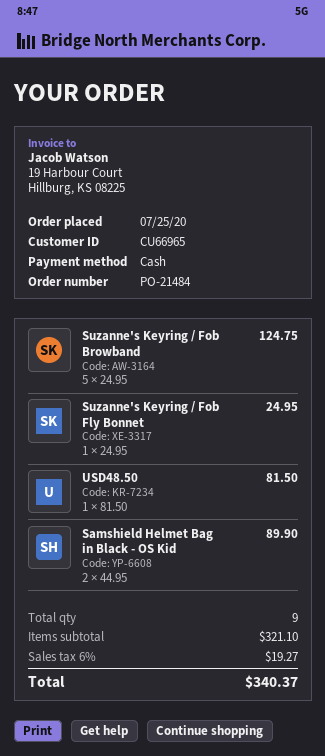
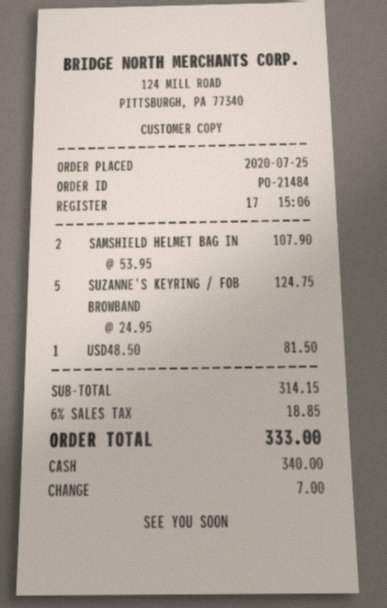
Suzanne's Keyring / Fob Fly Bonnet: 1 x 24.95 = 24.95 -> none
Samshield Helmet Bag in Black - OS Kid: 2 x 44.95 = 89.90 -> 2 x 53.95 = 107.90
subtotal: 321.10 -> 314.15
tax: 6% = 19.27 -> 6% = 18.85
total: 340.37 -> 333.00

